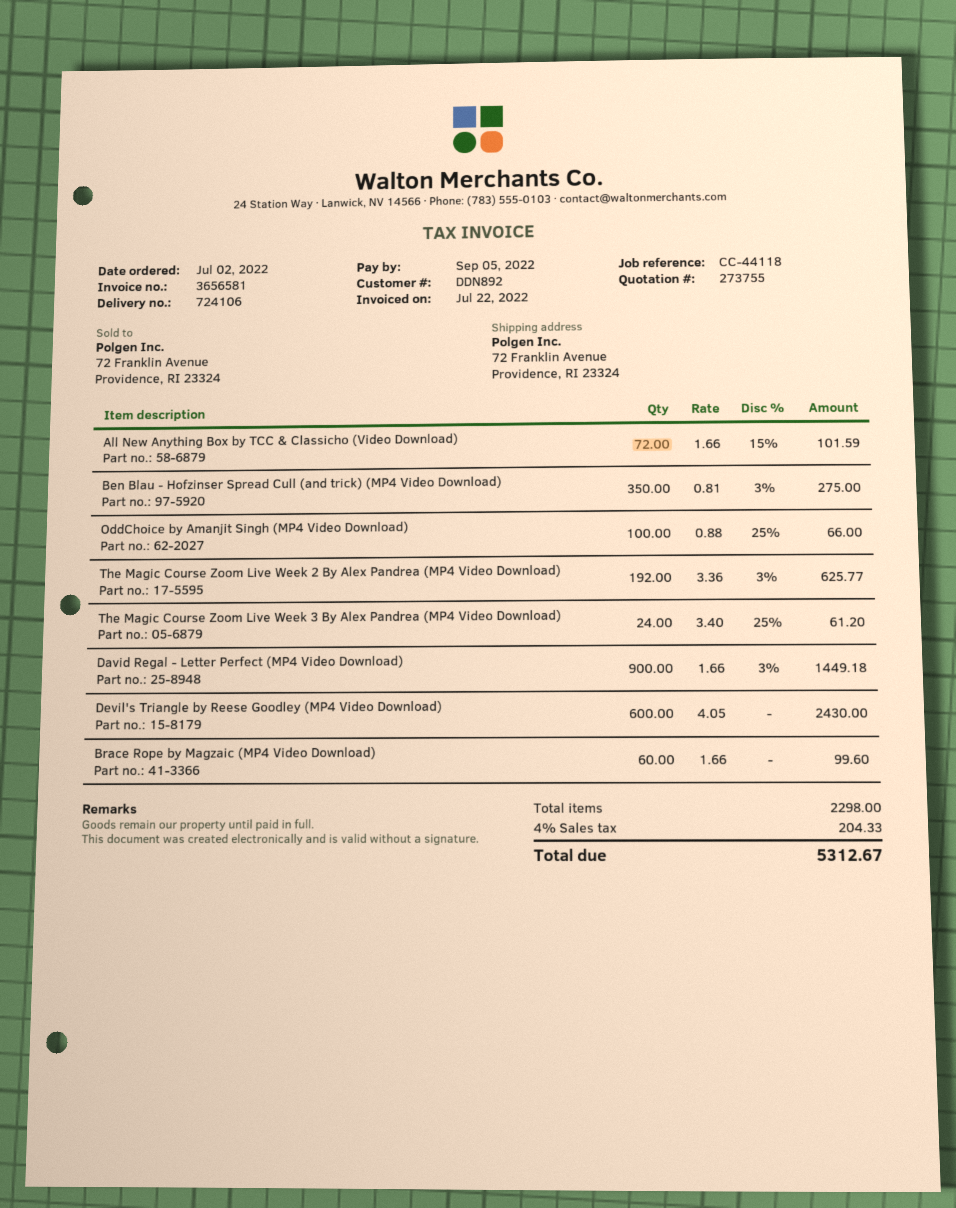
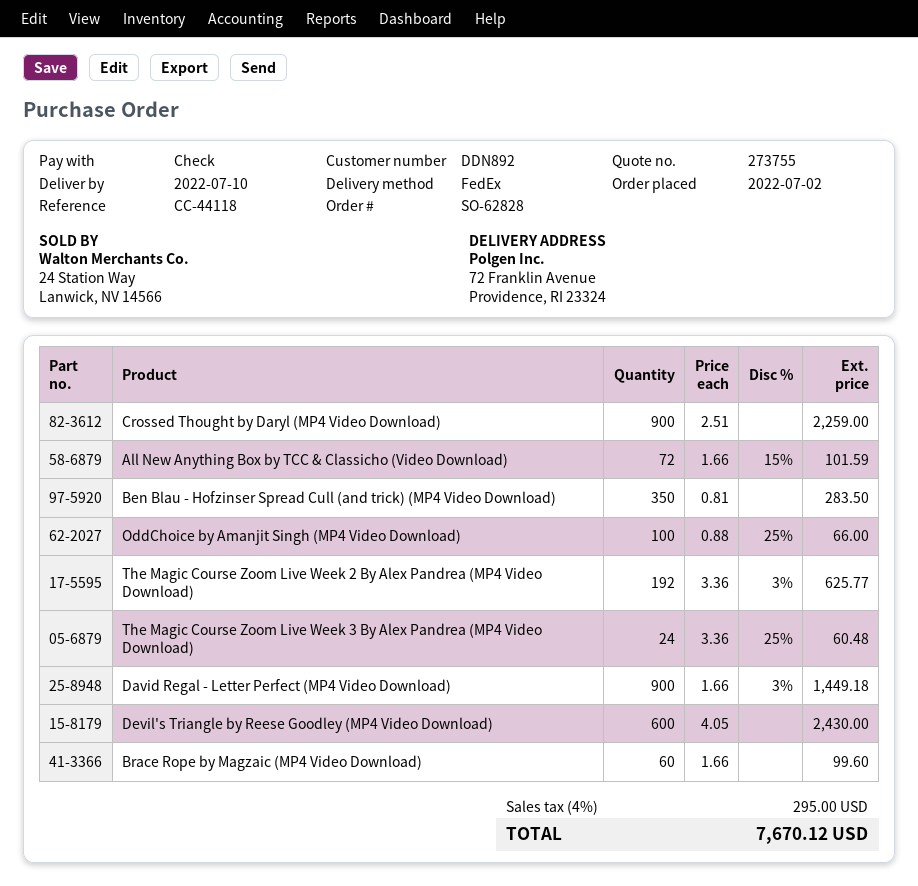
Ben Blau - Hofzinser Spread Cull (and trick) (MP4 Video Download): 350 x 0.81 - 3% = 275.00 -> 350 x 0.81 = 283.50
The Magic Course Zoom Live Week 3 By Alex Pandrea (MP4 Video Download): 24 x 3.40 - 25% = 61.20 -> 24 x 3.36 - 25% = 60.48
Crossed Thought by Daryl (MP4 Video Download): none -> 900 x 2.51 = 2259.00
tax: 4% = 204.33 -> 4% = 295.00
total: 5312.67 -> 7670.12

